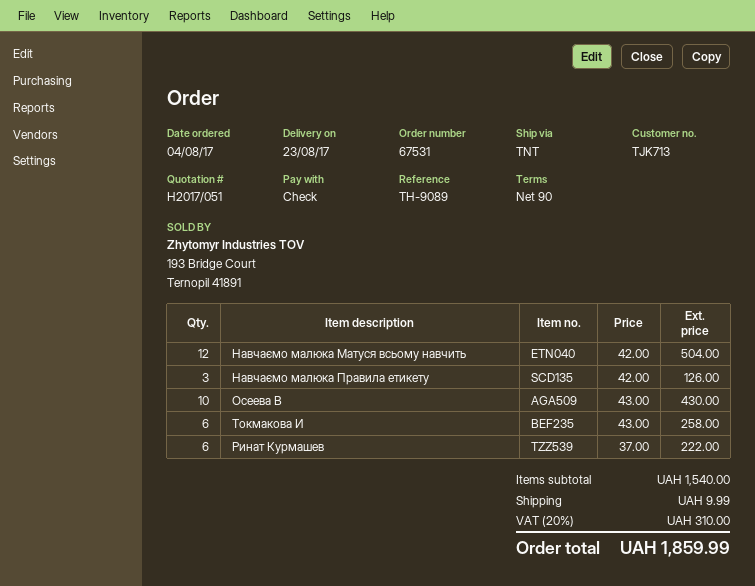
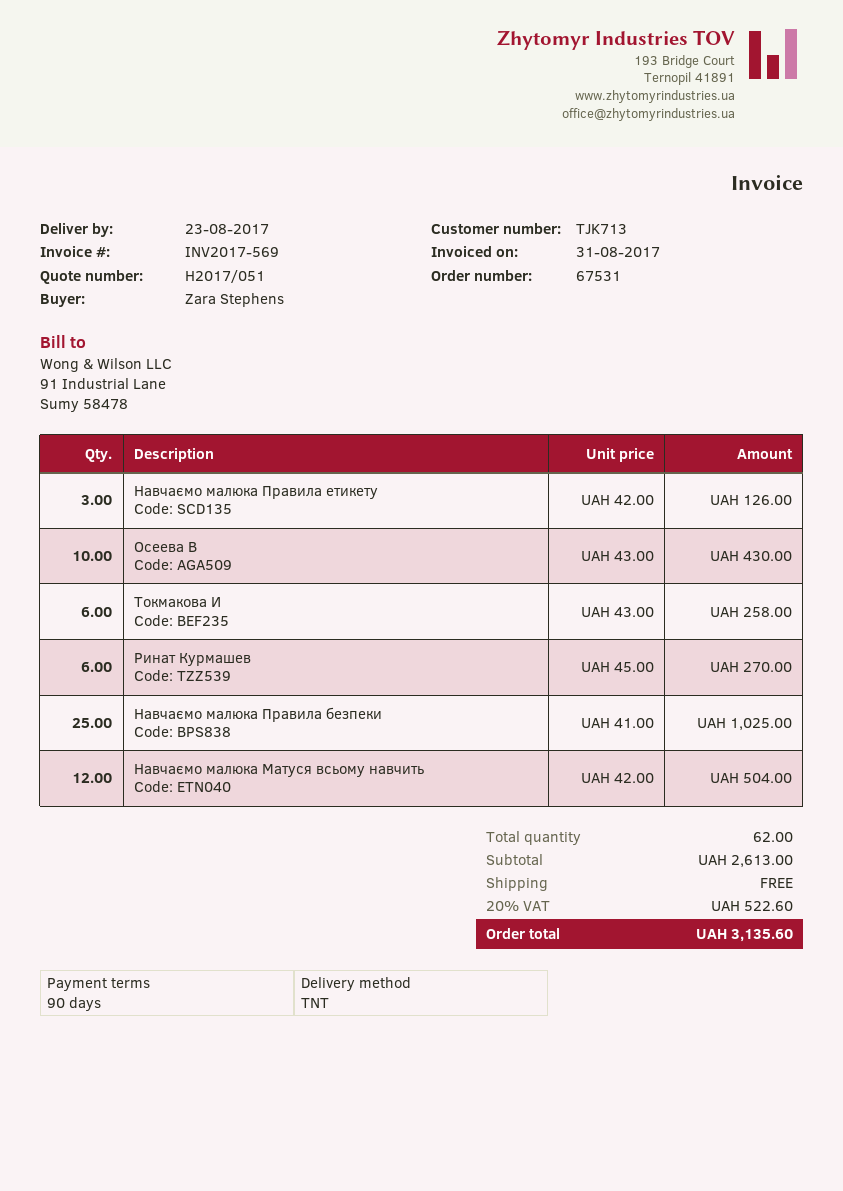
Ринат Курмашев: 6 x 37.00 = 222.00 -> 6 x 45.00 = 270.00
Навчаємо малюка Правила безпеки: none -> 25 x 41.00 = 1025.00
subtotal: 1540.00 -> 2613.00
shipping: 9.99 -> 0.00
tax: 20% = 310.00 -> 20% = 522.60
total: 1859.99 -> 3135.60

